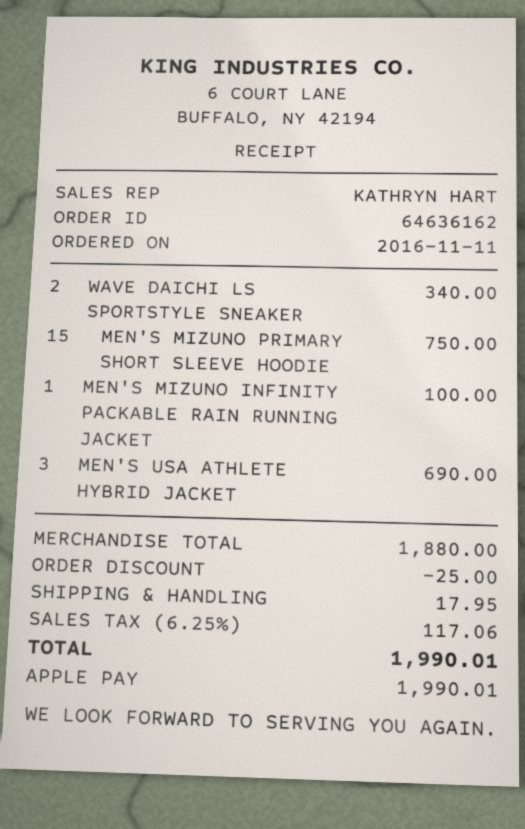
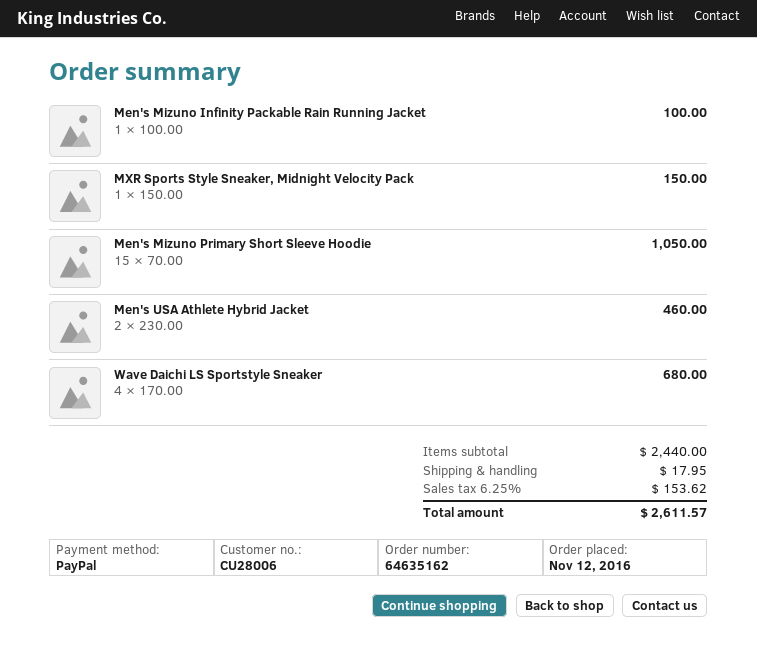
order number: 64636162 -> 64635162
order date: 2016-11-11 -> 2016-11-12
payment method: Apple Pay -> PayPal
WAVE DAICHI LS SPORTSTYLE SNEAKER: 2 for 340.00 -> 4 for 680.00
MEN'S MIZUNO PRIMARY SHORT SLEEVE HOODIE: 15 for 750.00 -> 15 for 1050.00
MEN'S USA ATHLETE HYBRID JACKET: 3 for 690.00 -> 2 for 460.00
MXR Sports Style Sneaker, Midnight Velocity Pack: none -> 1 for 150.00
subtotal: 1880.00 -> 2440.00
discount: 25.00 -> none
tax: 6.25% = 117.06 -> 6.25% = 153.62
total: 1990.01 -> 2611.57

